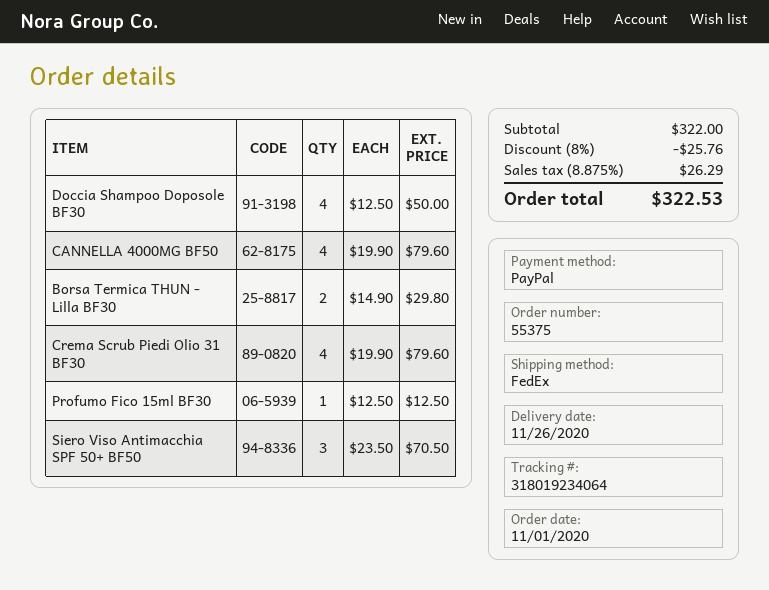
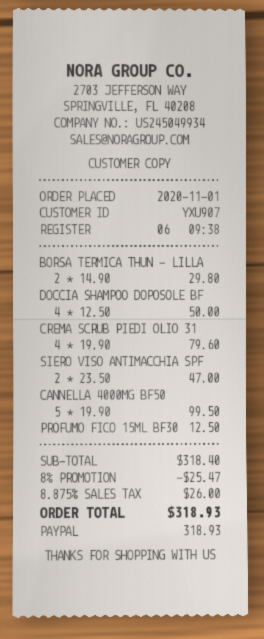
CANNELLA 4000MG BF50: 4 x 19.90 = 79.60 -> 5 x 19.90 = 99.50
Siero Viso Antimacchia SPF 50+ BF50: 3 x 23.50 = 70.50 -> 2 x 23.50 = 47.00
subtotal: 322.00 -> 318.40
discount: 8% = 25.76 -> 8% = 25.47
tax: 8.875% = 26.29 -> 8.875% = 26.00
total: 322.53 -> 318.93

